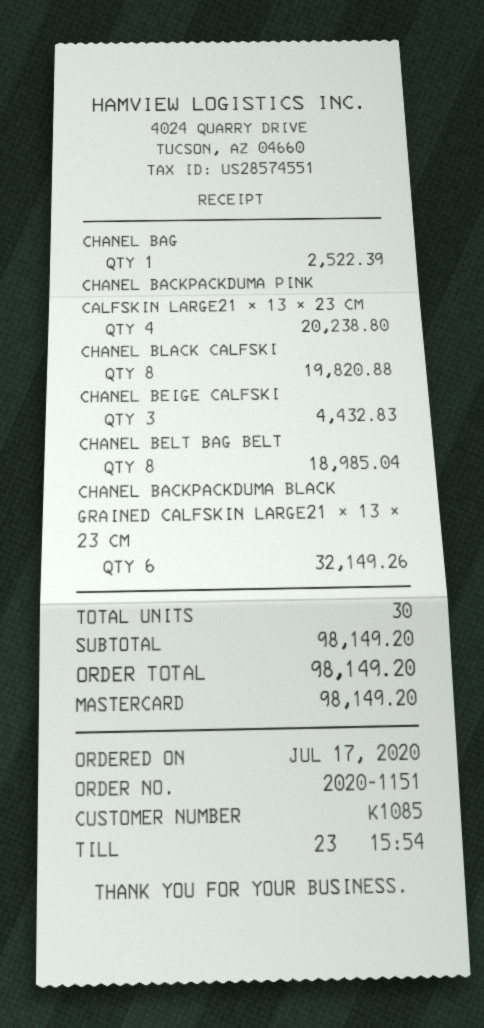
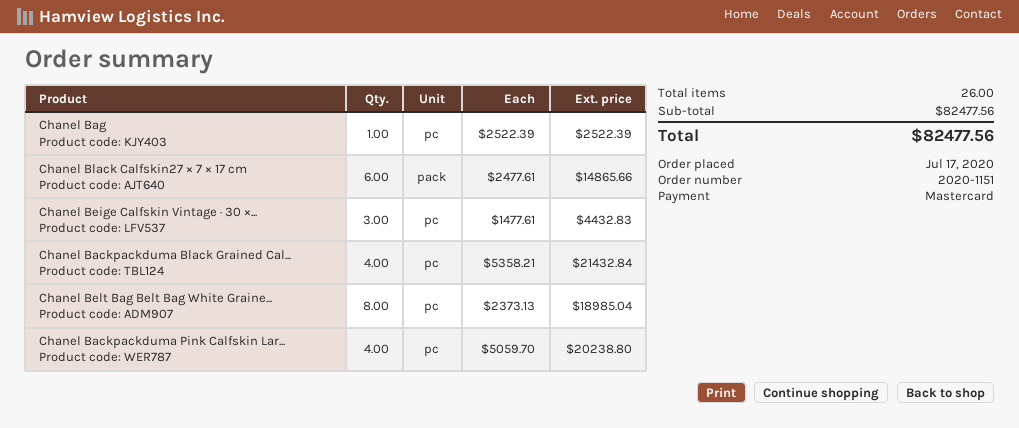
CHANEL BLACK CALFSKI: 8 for 19820.88 -> 6 for 14865.66
CHANEL BACKPACKDUMA BLACK GRAINED CALFSKIN LARGE21 × 13 × 23 CM: 6 for 32149.26 -> 4 for 21432.84
total quantity: 30 -> 26
subtotal: 98149.20 -> 82477.56
total: 98149.20 -> 82477.56

